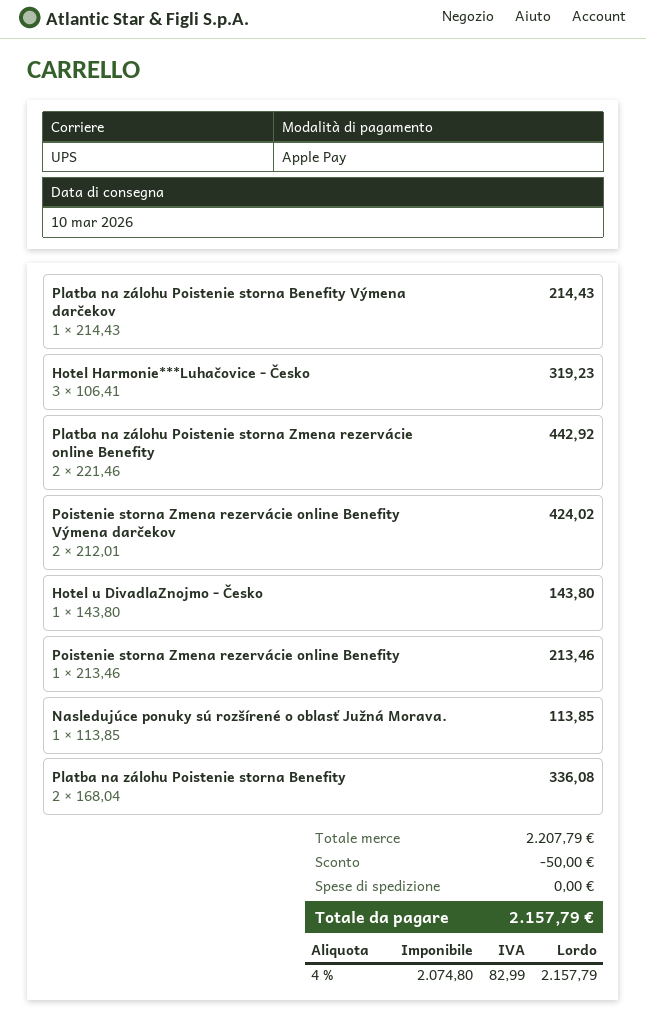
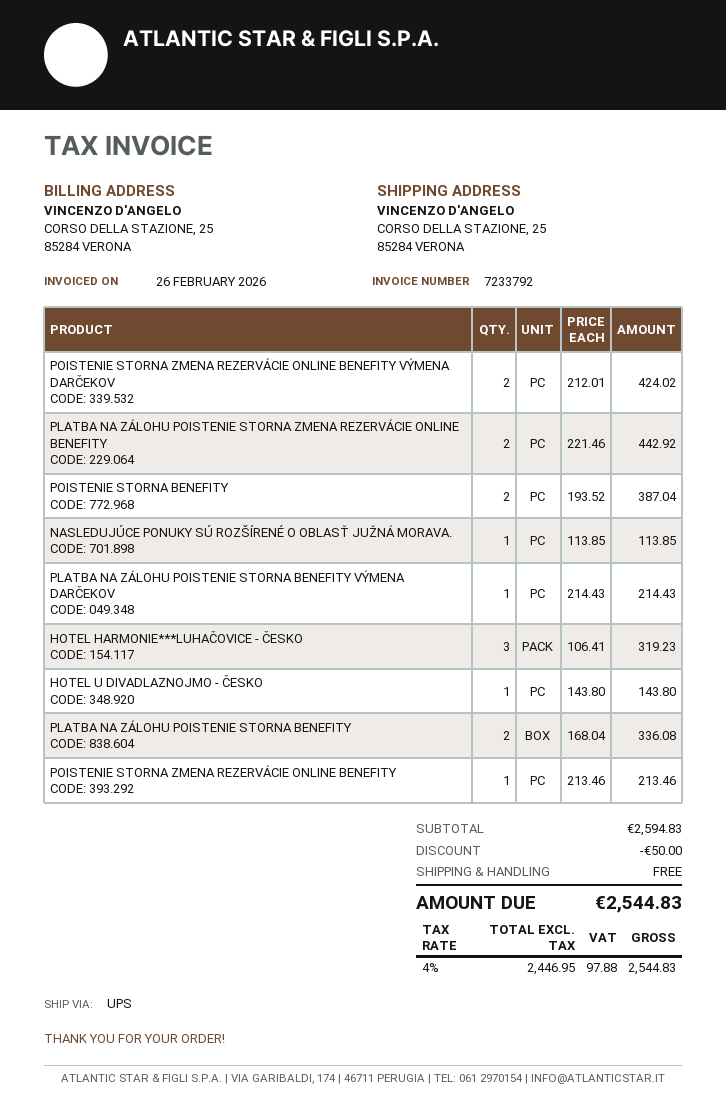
POISTENIE STORNA BENEFITY: none -> 2 x 193.52 = 387.04
subtotal: 2207.79 -> 2594.83
net: 2074.80 -> 2446.95
tax: 4% = 82.99 -> 4% = 97.88
total: 2157.79 -> 2544.83

